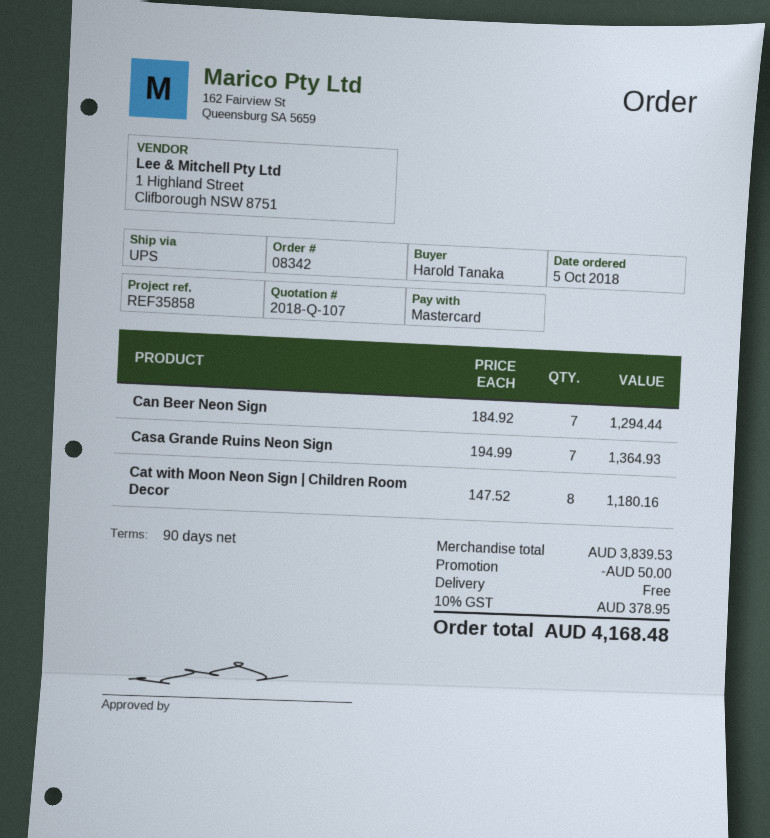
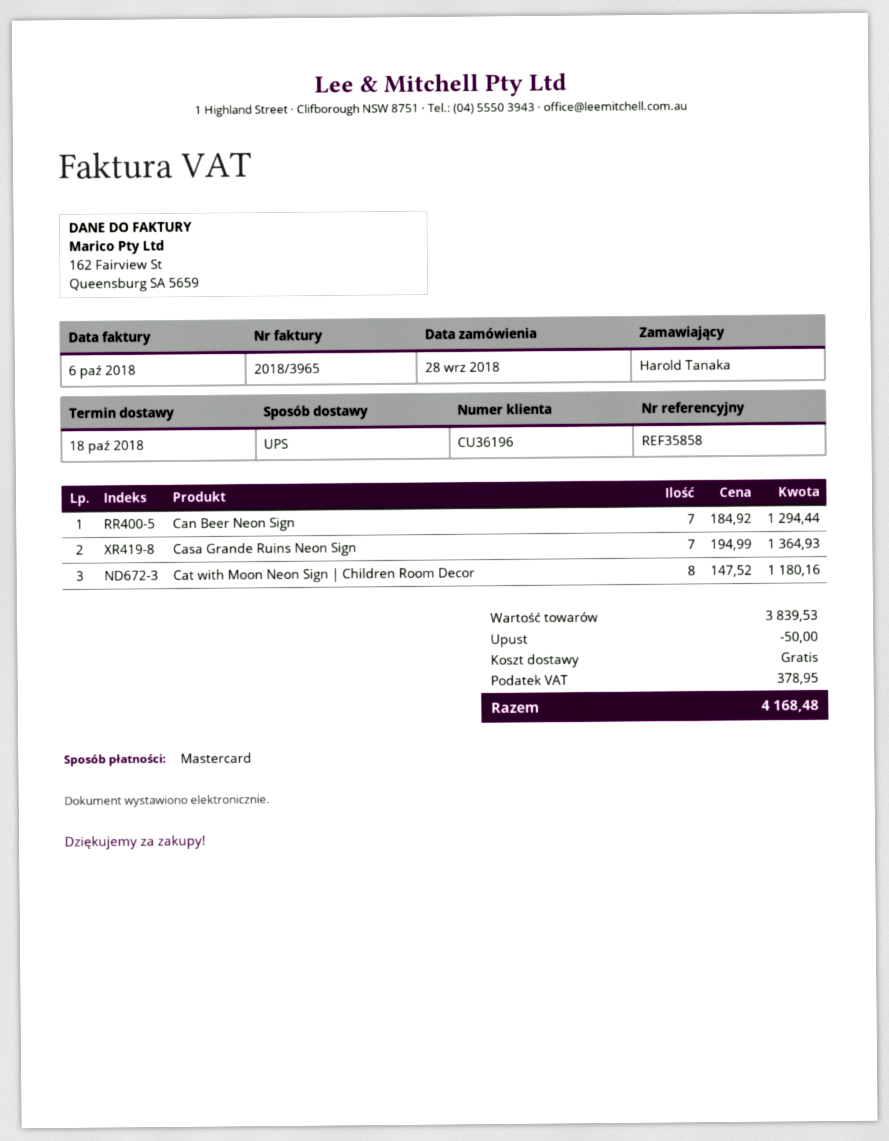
order date: 2018-10-05 -> 2018-09-28

